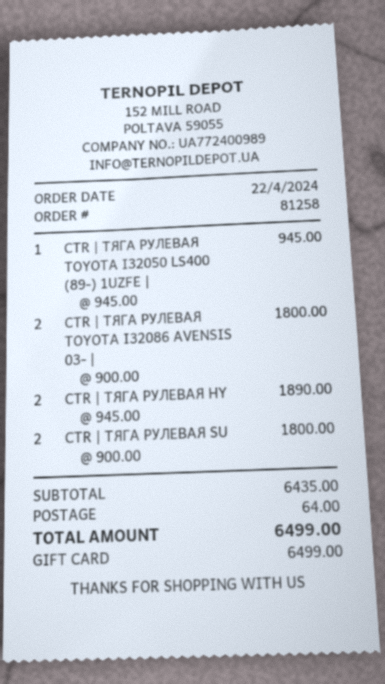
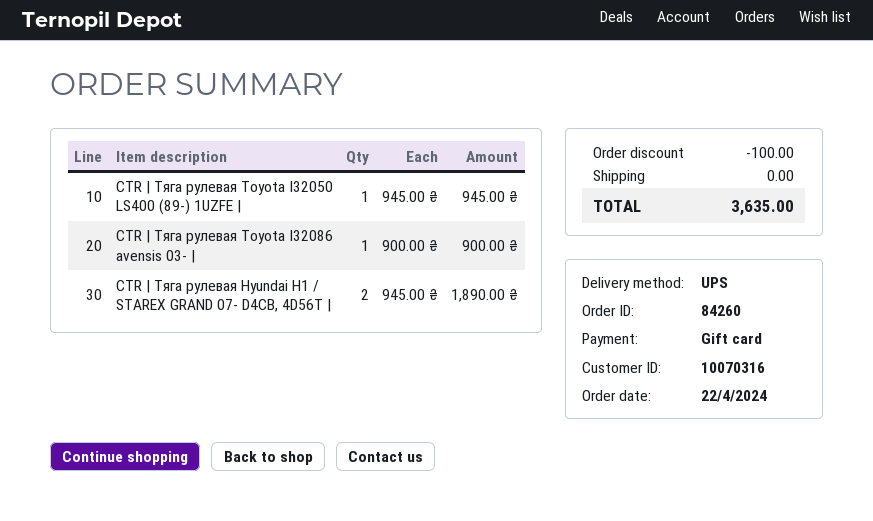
order number: 81258 -> 84260
CTR | ТЯГА РУЛЕВАЯ TOYOTA I32086 AVENSIS 03- |: 2 x 900.00 = 1800.00 -> 1 x 900.00 = 900.00
CTR | ТЯГА РУЛЕВАЯ SU: 2 x 900.00 = 1800.00 -> none
discount: none -> 100.00
shipping: 64.00 -> 0.00
total: 6499.00 -> 3635.00

